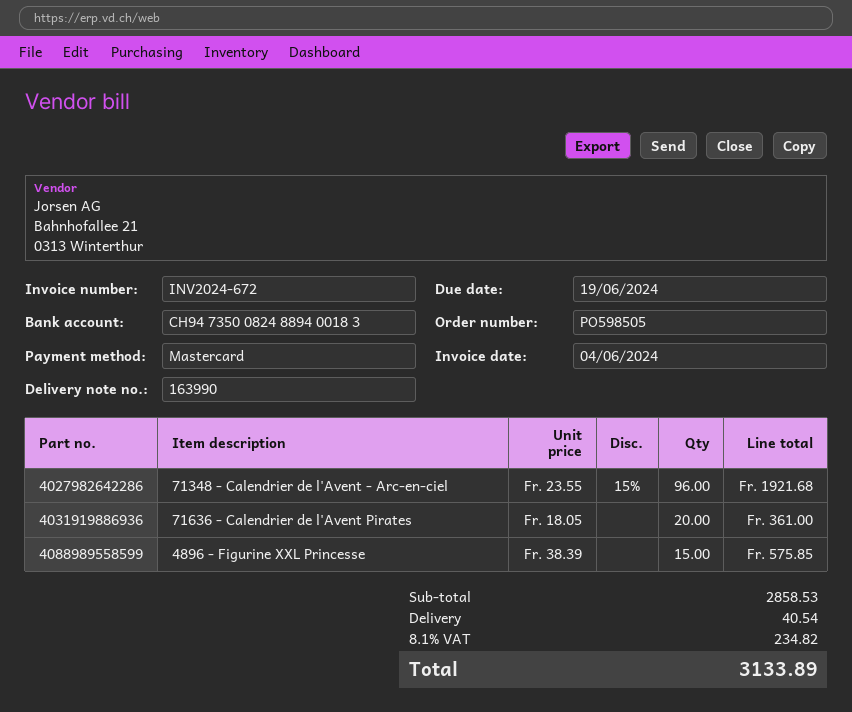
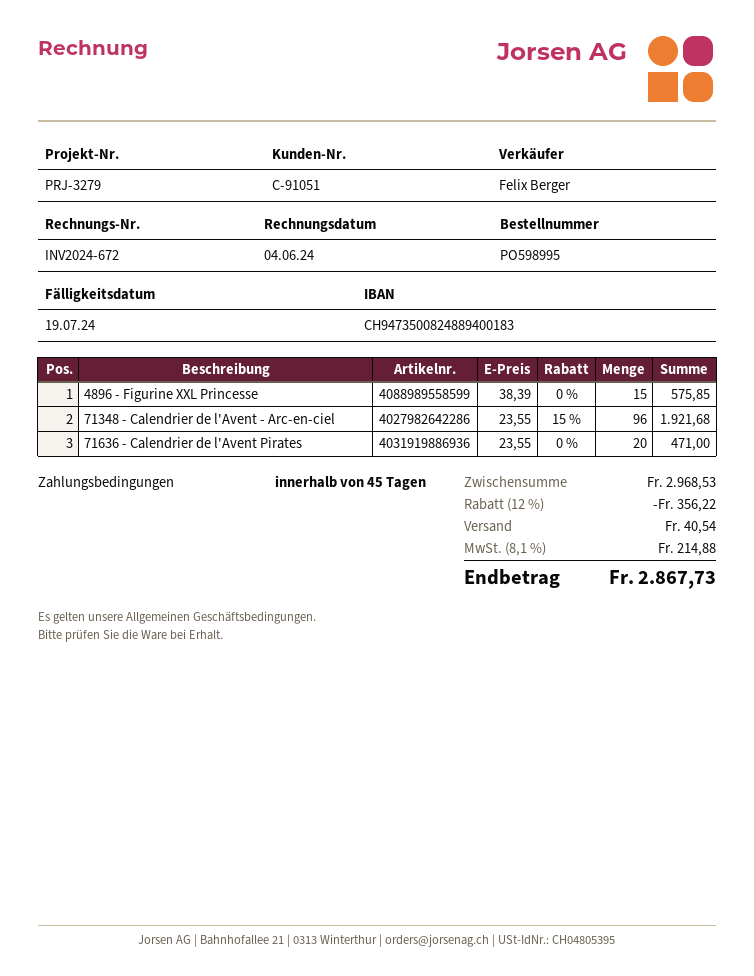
order number: PO598505 -> PO598995
due date: 2024-06-19 -> 2024-07-19
71636 - Calendrier de l'Avent Pirates: 20 x 18.05 = 361.00 -> 20 x 23.55 = 471.00
subtotal: 2858.53 -> 2968.53
discount: none -> 12% = 356.22
tax: 8.1% = 234.82 -> 8.1% = 214.88
total: 3133.89 -> 2867.73

